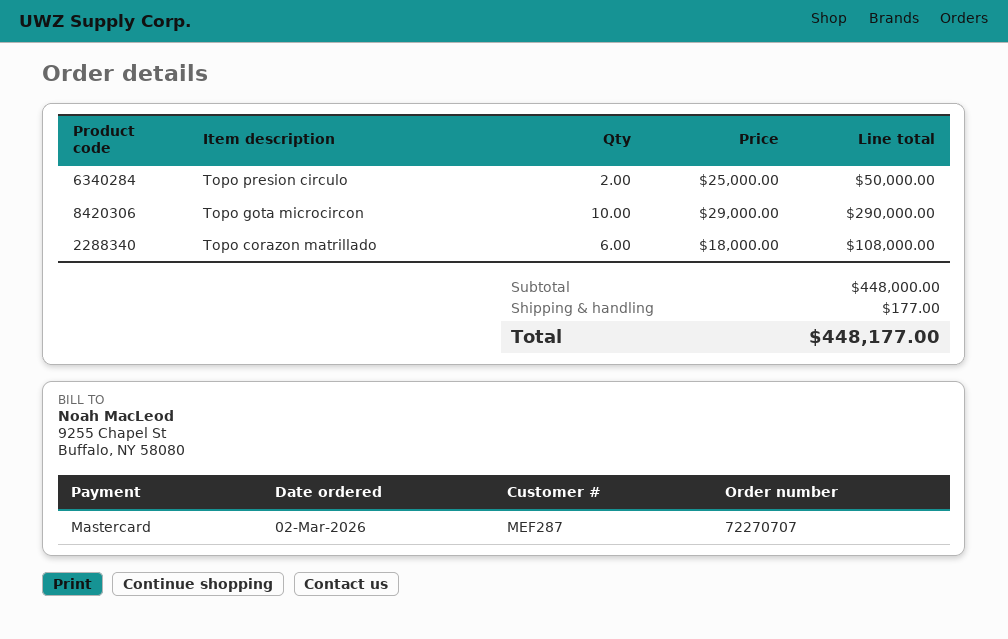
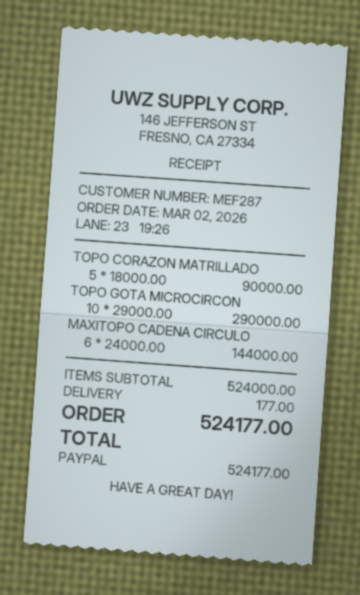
payment method: Mastercard -> PayPal
Topo presion circulo: 2 x 25000.00 = 50000.00 -> none
Topo corazon matrillado: 6 x 18000.00 = 108000.00 -> 5 x 18000.00 = 90000.00
MAXITOPO CADENA CIRCULO: none -> 6 x 24000.00 = 144000.00
subtotal: 448000.00 -> 524000.00
total: 448177.00 -> 524177.00

